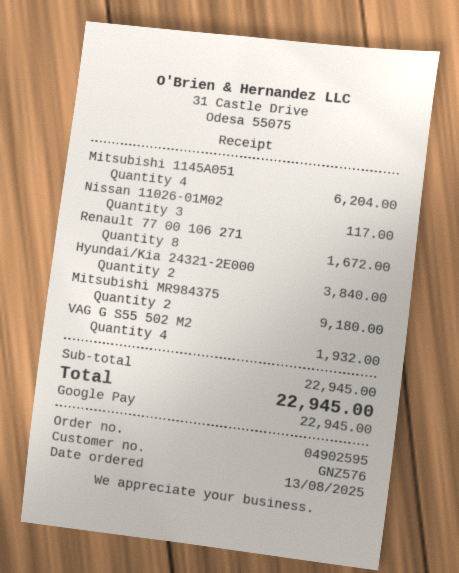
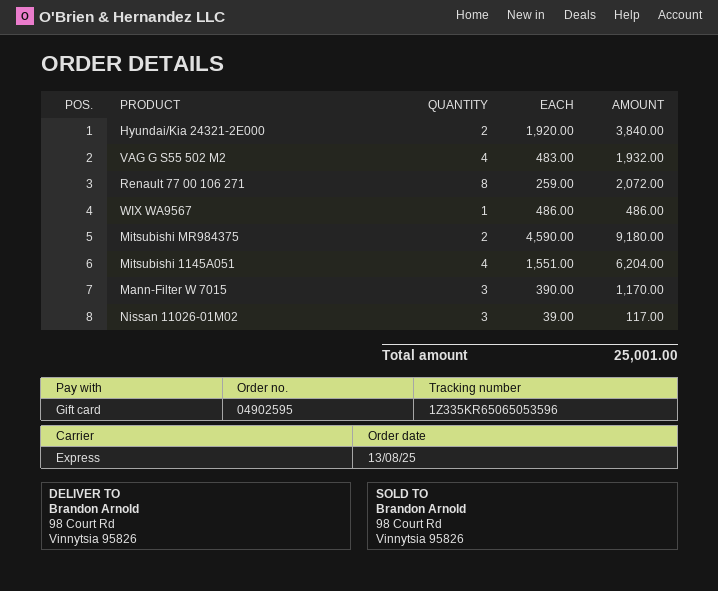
payment method: Google Pay -> gift card
Renault 77 00 106 271: 8 for 1672.00 -> 8 for 2072.00
WIX WA9567: none -> 1 for 486.00
Mann-Filter W 7015: none -> 3 for 1170.00
total: 22945.00 -> 25001.00

